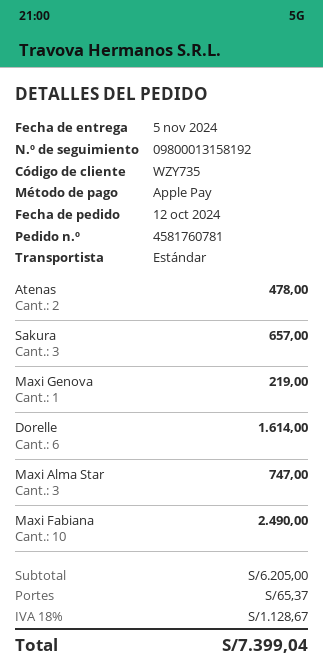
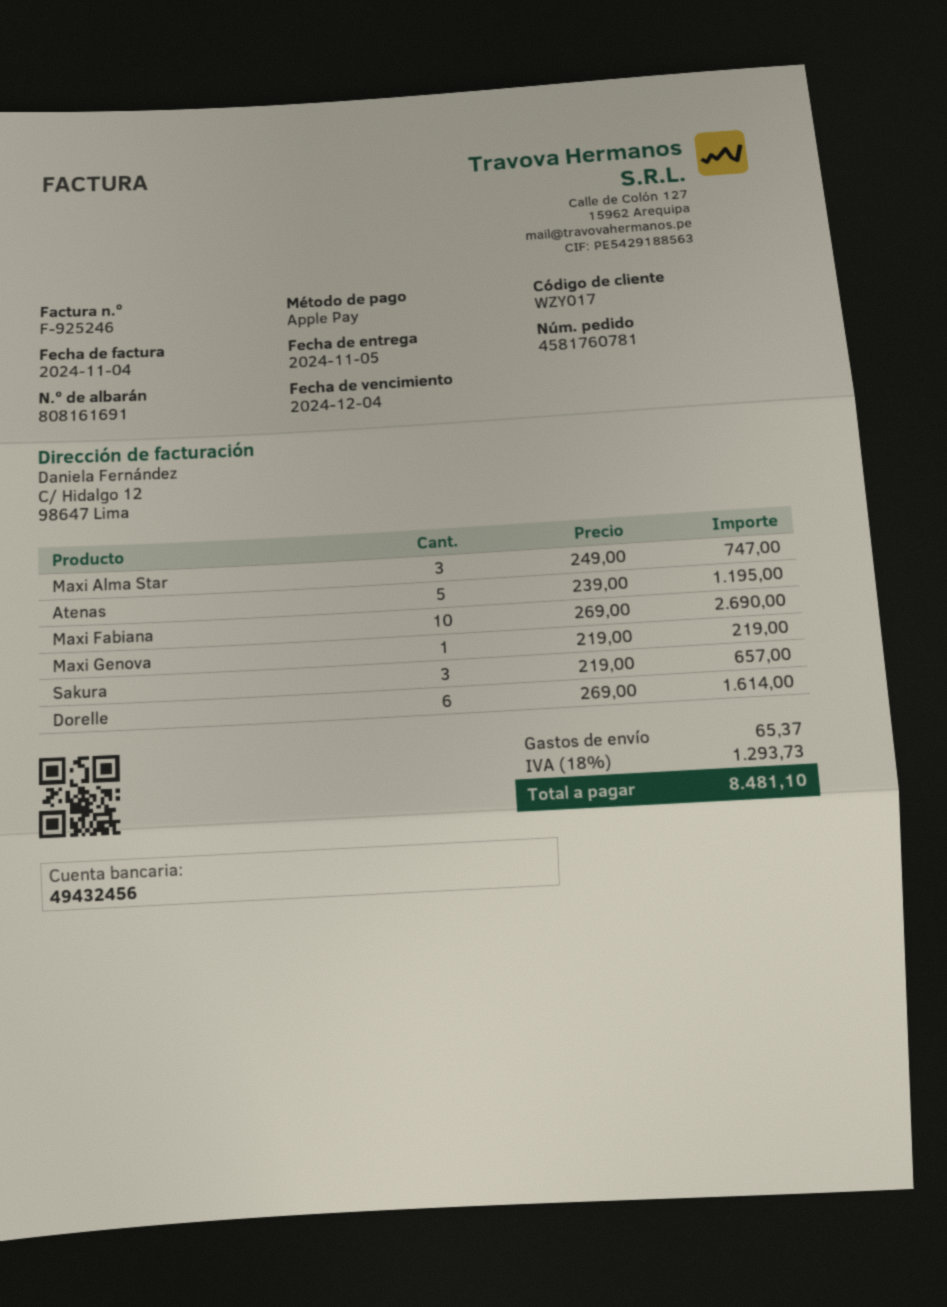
customer number: WZY735 -> WZY017
Atenas: 2 for 478.00 -> 5 for 1195.00
Maxi Fabiana: 10 for 2490.00 -> 10 for 2690.00
tax: 18% = 1128.67 -> 18% = 1293.73
total: 7399.04 -> 8481.10

